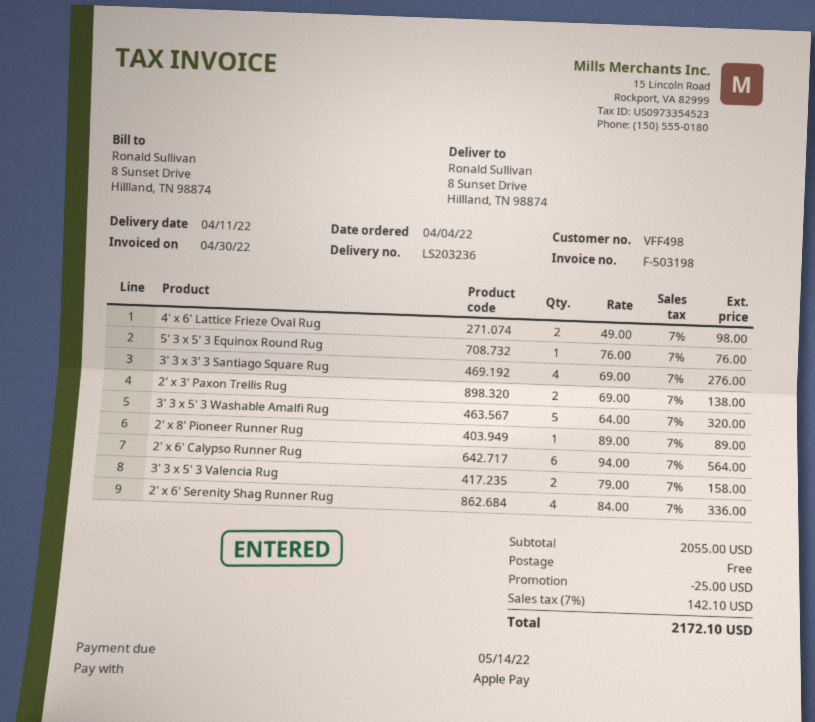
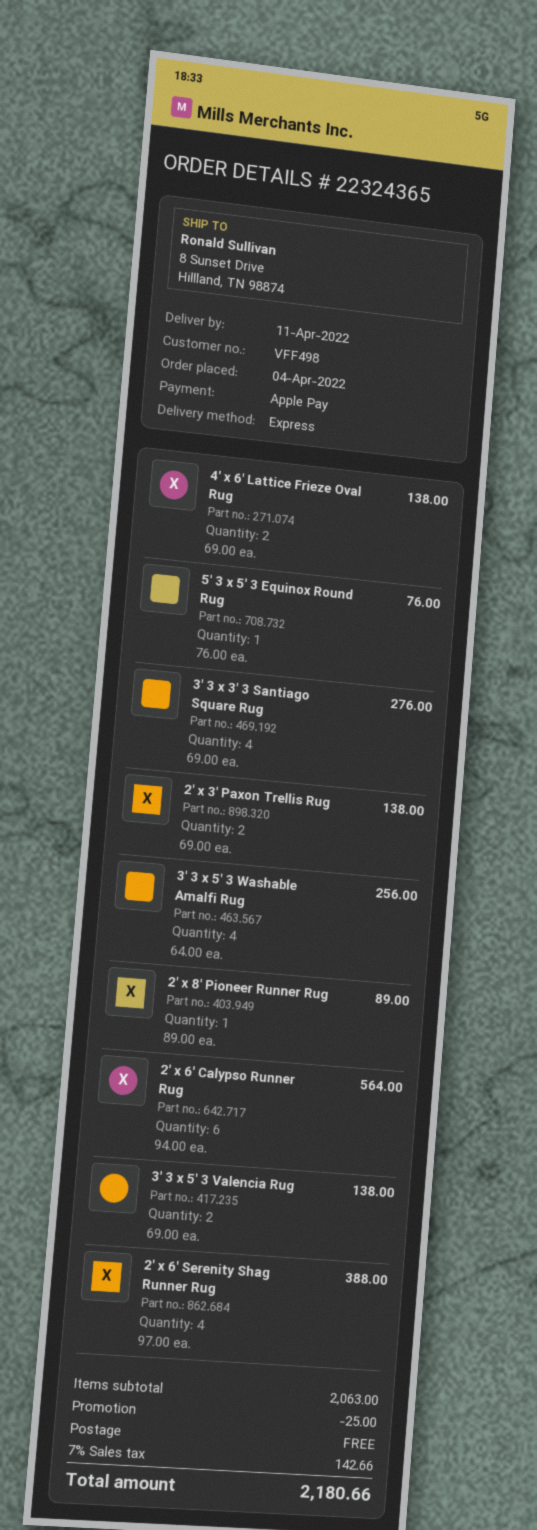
4' x 6' Lattice Frieze Oval Rug: 2 x 49.00 = 98.00 -> 2 x 69.00 = 138.00
3' 3 x 5' 3 Washable Amalfi Rug: 5 x 64.00 = 320.00 -> 4 x 64.00 = 256.00
3' 3 x 5' 3 Valencia Rug: 2 x 79.00 = 158.00 -> 2 x 69.00 = 138.00
2' x 6' Serenity Shag Runner Rug: 4 x 84.00 = 336.00 -> 4 x 97.00 = 388.00
subtotal: 2055.00 -> 2063.00
tax: 7% = 142.10 -> 7% = 142.66
total: 2172.10 -> 2180.66

